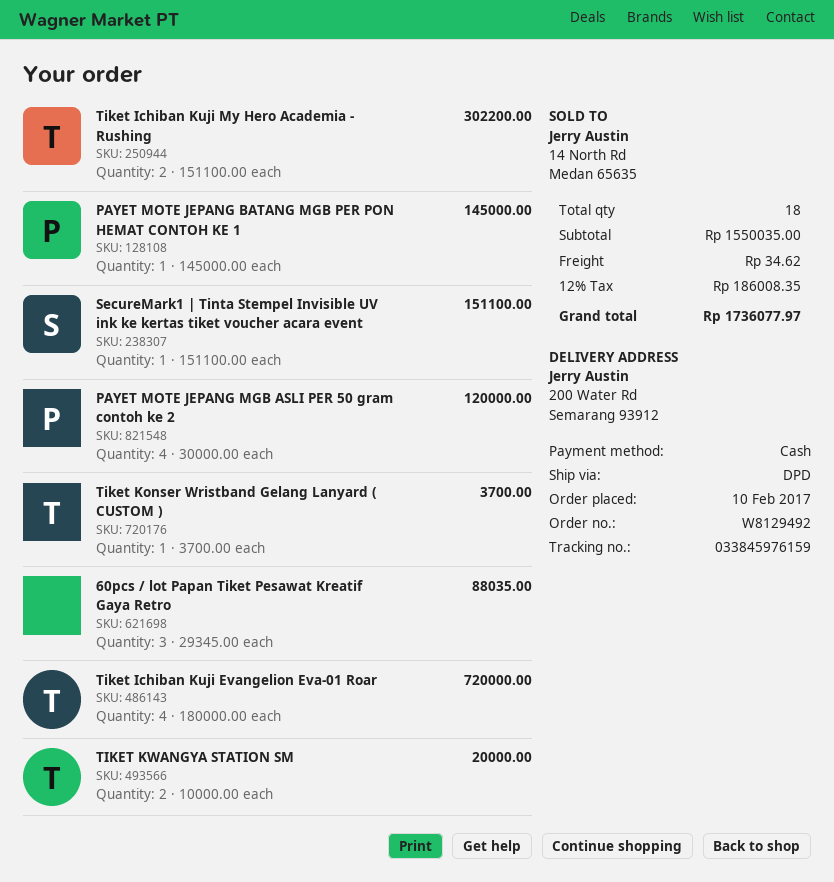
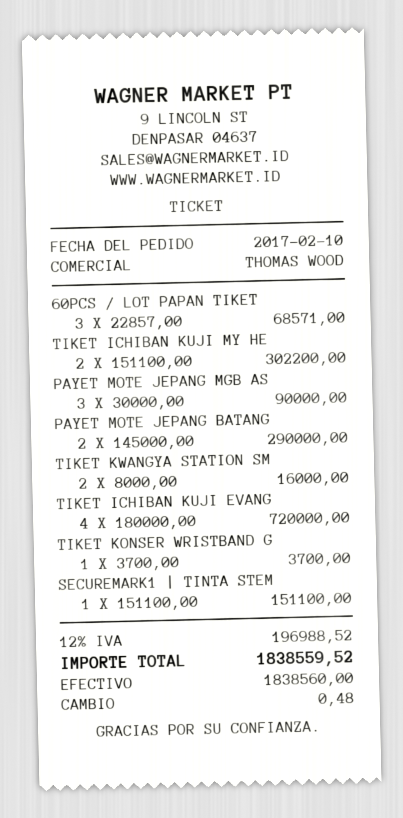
PAYET MOTE JEPANG BATANG MGB PER PON HEMAT CONTOH KE 1: 1 x 145000.00 = 145000.00 -> 2 x 145000.00 = 290000.00
PAYET MOTE JEPANG MGB ASLI PER 50 gram contoh ke 2: 4 x 30000.00 = 120000.00 -> 3 x 30000.00 = 90000.00
60pcs / lot Papan Tiket Pesawat Kreatif Gaya Retro: 3 x 29345.00 = 88035.00 -> 3 x 22857.00 = 68571.00
TIKET KWANGYA STATION SM: 2 x 10000.00 = 20000.00 -> 2 x 8000.00 = 16000.00
shipping: 34.62 -> none
tax: 12% = 186008.35 -> 12% = 196988.52
total: 1736077.97 -> 1838559.52

